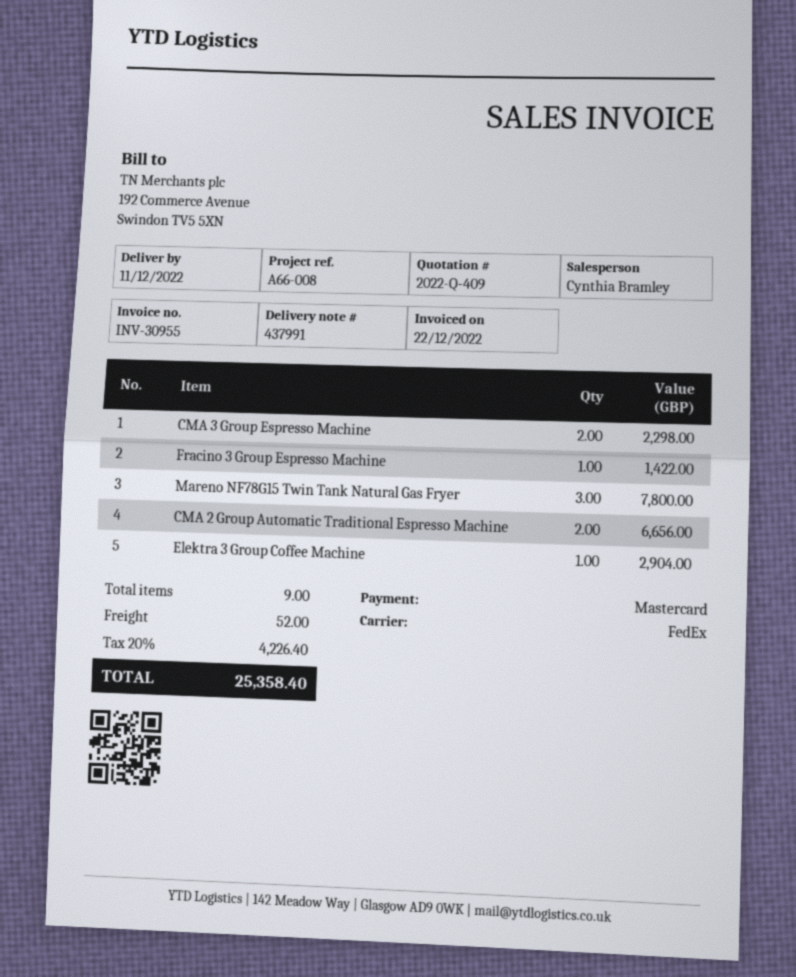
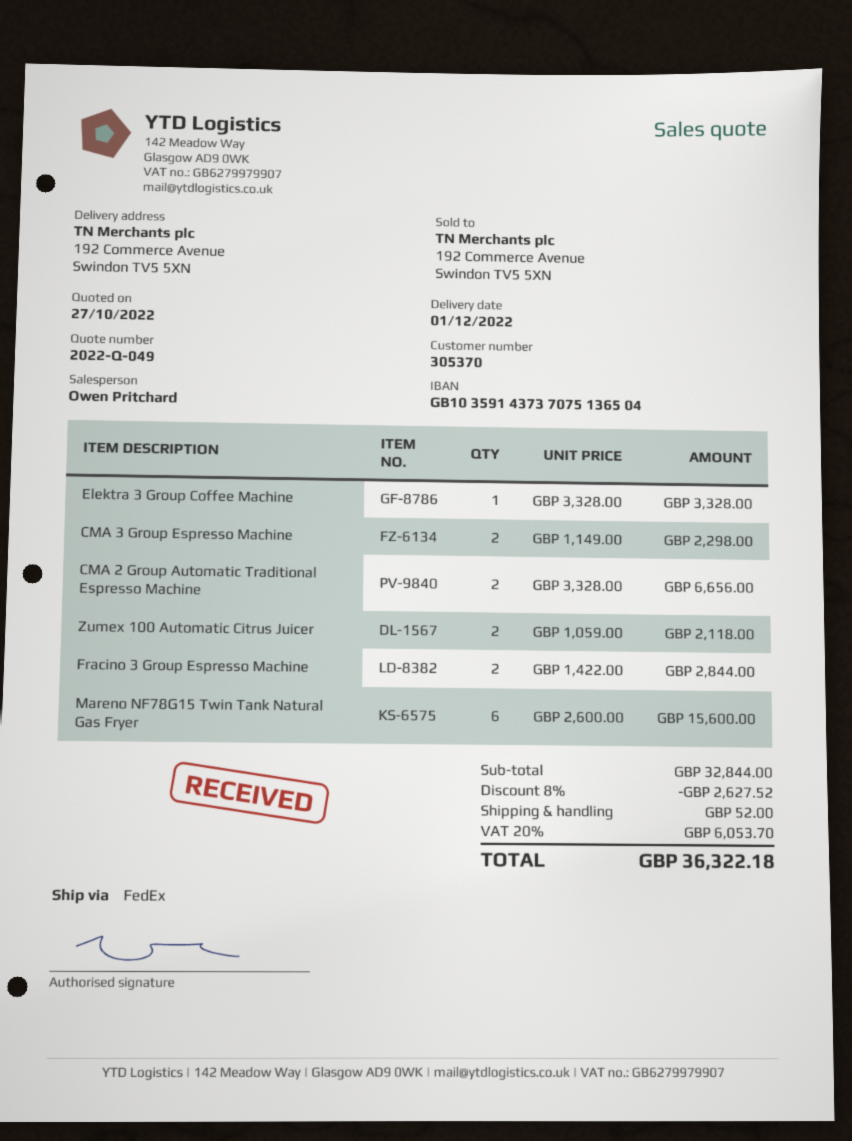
quote number: 2022-Q-409 -> 2022-Q-049
delivery date: 2022-12-11 -> 2022-12-01
sales rep: Cynthia Bramley -> Owen Pritchard
Fracino 3 Group Espresso Machine: 1 for 1422.00 -> 2 for 2844.00
Mareno NF78G15 Twin Tank Natural Gas Fryer: 3 for 7800.00 -> 6 for 15600.00
Elektra 3 Group Coffee Machine: 1 for 2904.00 -> 1 for 3328.00
Zumex 100 Automatic Citrus Juicer: none -> 2 for 2118.00
discount: none -> 8% = 2627.52
tax: 20% = 4226.40 -> 20% = 6053.70
total: 25358.40 -> 36322.18

